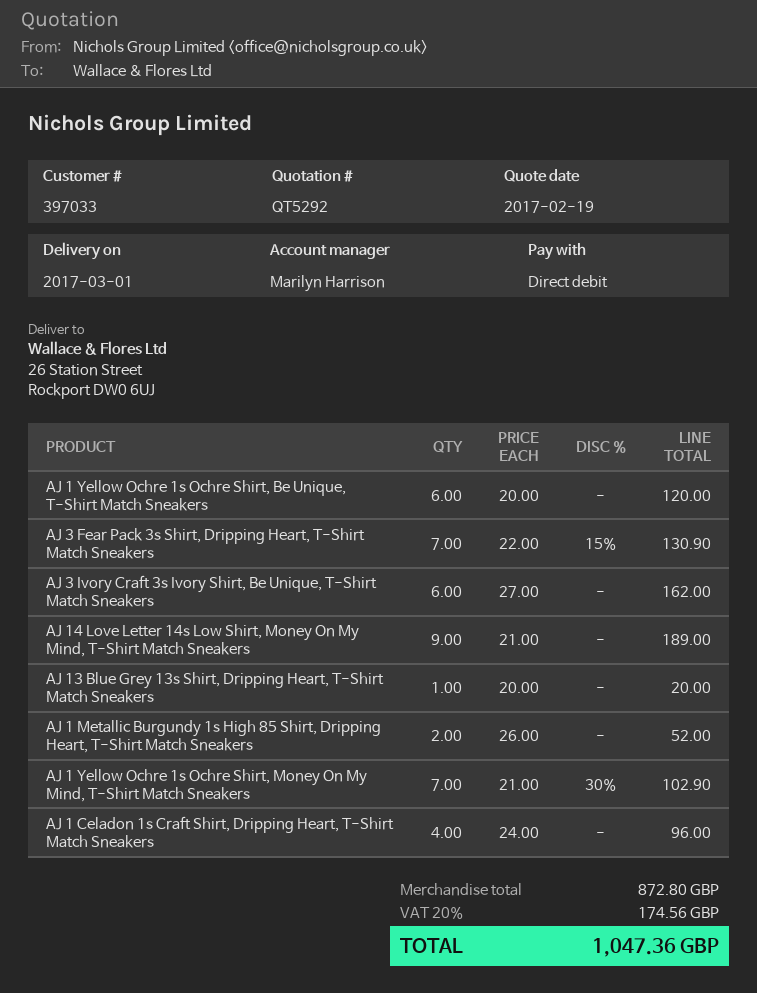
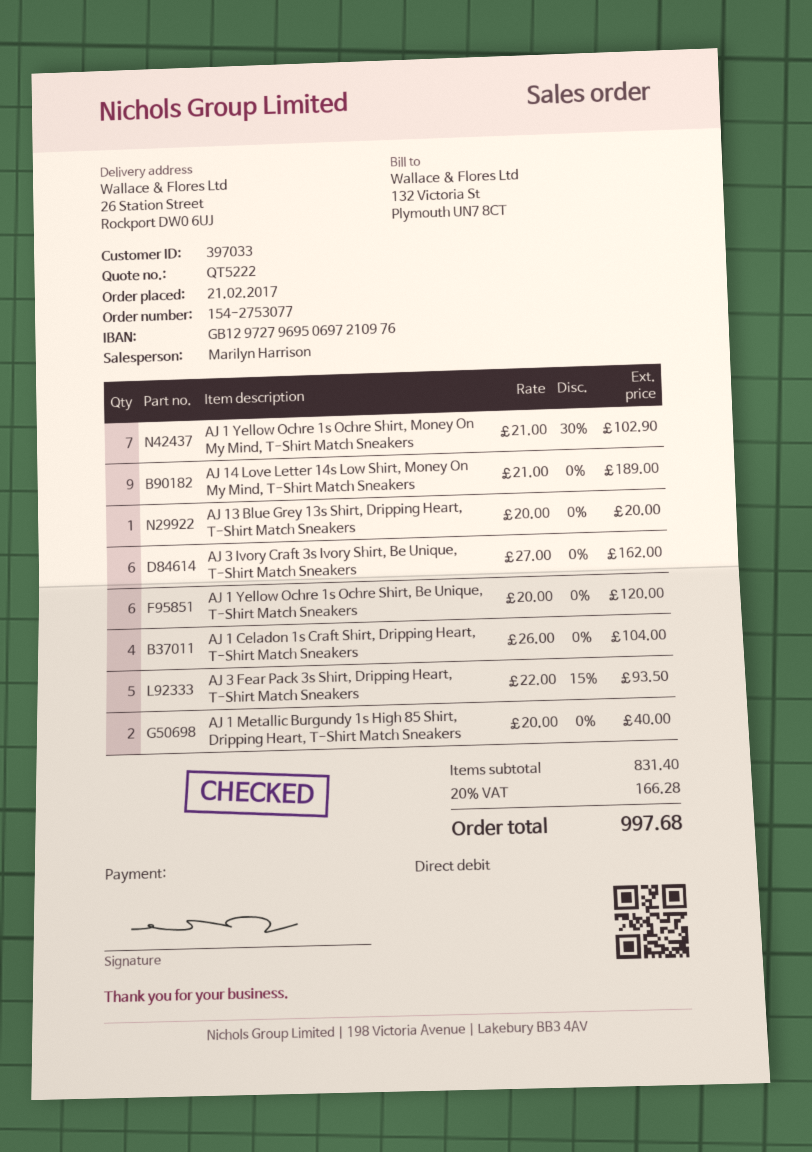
quote number: QT5292 -> QT5222
AJ 3 Fear Pack 3s Shirt, Dripping Heart, T-Shirt Match Sneakers: 7 x 22.00 - 15% = 130.90 -> 5 x 22.00 - 15% = 93.50
AJ 1 Metallic Burgundy 1s High 85 Shirt, Dripping Heart, T-Shirt Match Sneakers: 2 x 26.00 = 52.00 -> 2 x 20.00 = 40.00
AJ 1 Celadon 1s Craft Shirt, Dripping Heart, T-Shirt Match Sneakers: 4 x 24.00 = 96.00 -> 4 x 26.00 = 104.00
subtotal: 872.80 -> 831.40
tax: 20% = 174.56 -> 20% = 166.28
total: 1047.36 -> 997.68

